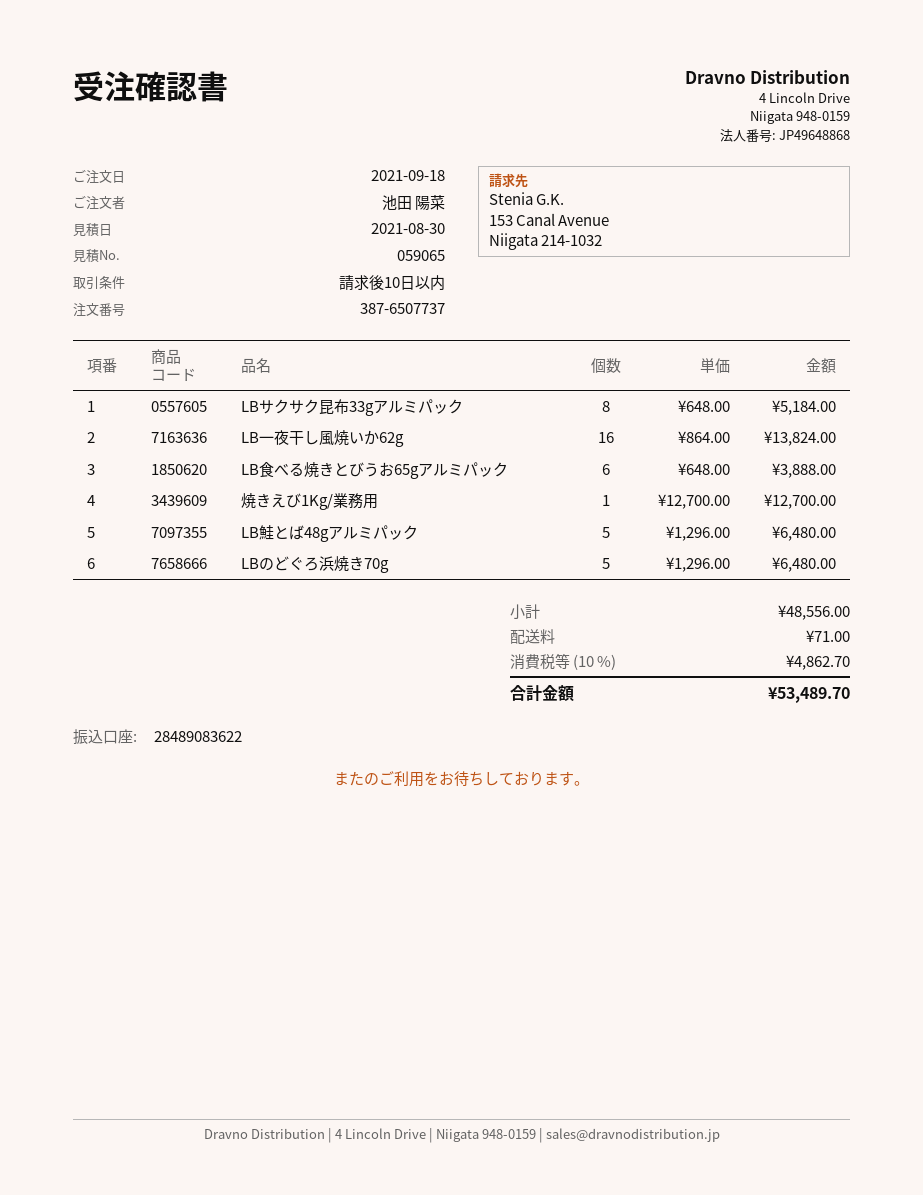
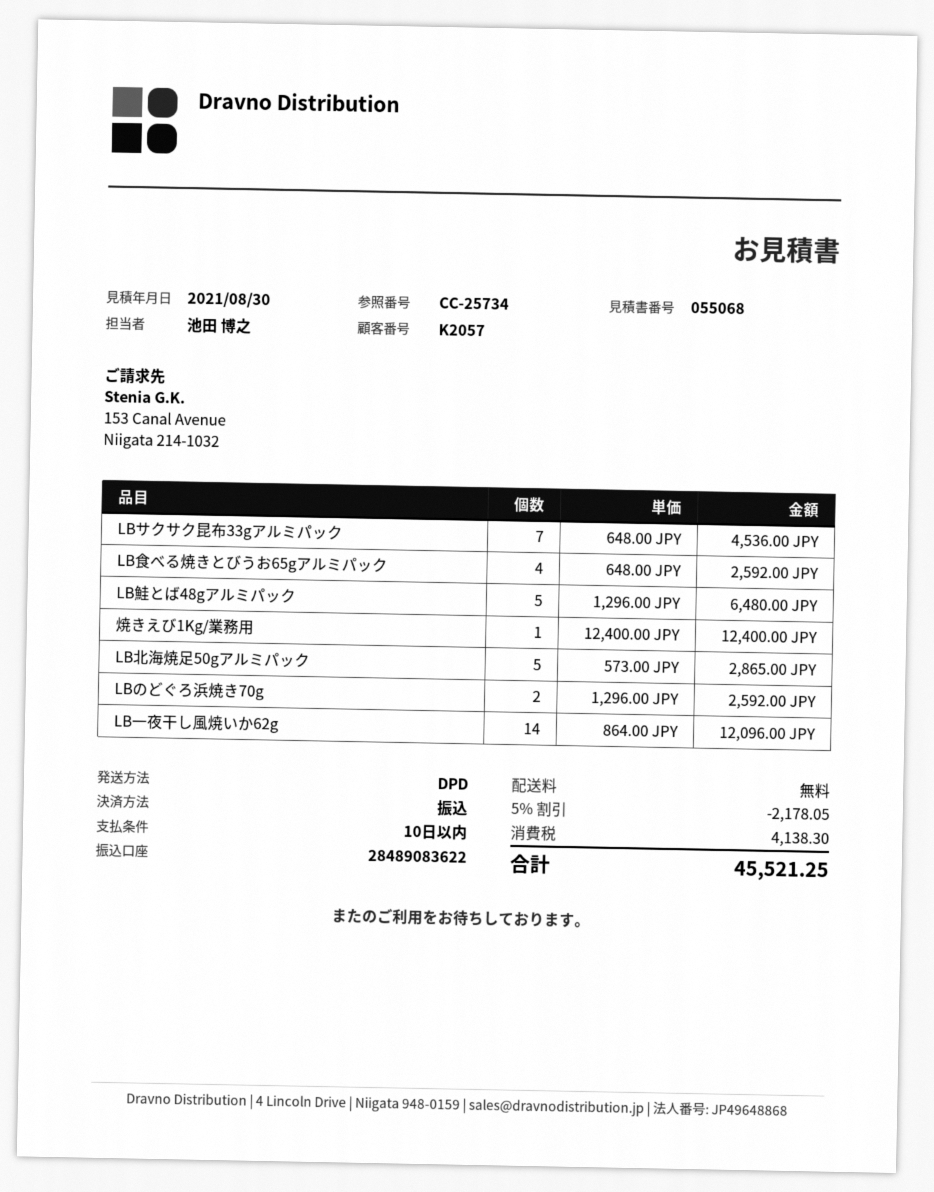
quote number: 059065 -> 055068
LBサクサク昆布33gアルミパック: 8 x 648.00 = 5184.00 -> 7 x 648.00 = 4536.00
LB一夜干し風焼いか62g: 16 x 864.00 = 13824.00 -> 14 x 864.00 = 12096.00
LB食べる焼きとびうお65gアルミパック: 6 x 648.00 = 3888.00 -> 4 x 648.00 = 2592.00
焼きえび1Kg/業務用: 1 x 12700.00 = 12700.00 -> 1 x 12400.00 = 12400.00
LBのどぐろ浜焼き70g: 5 x 1296.00 = 6480.00 -> 2 x 1296.00 = 2592.00
LB北海焼足50gアルミパック: none -> 5 x 573.00 = 2865.00
discount: none -> 5% = 2178.05
shipping: 71.00 -> 0.00
tax: 4862.70 -> 4138.30
total: 53489.70 -> 45521.25

